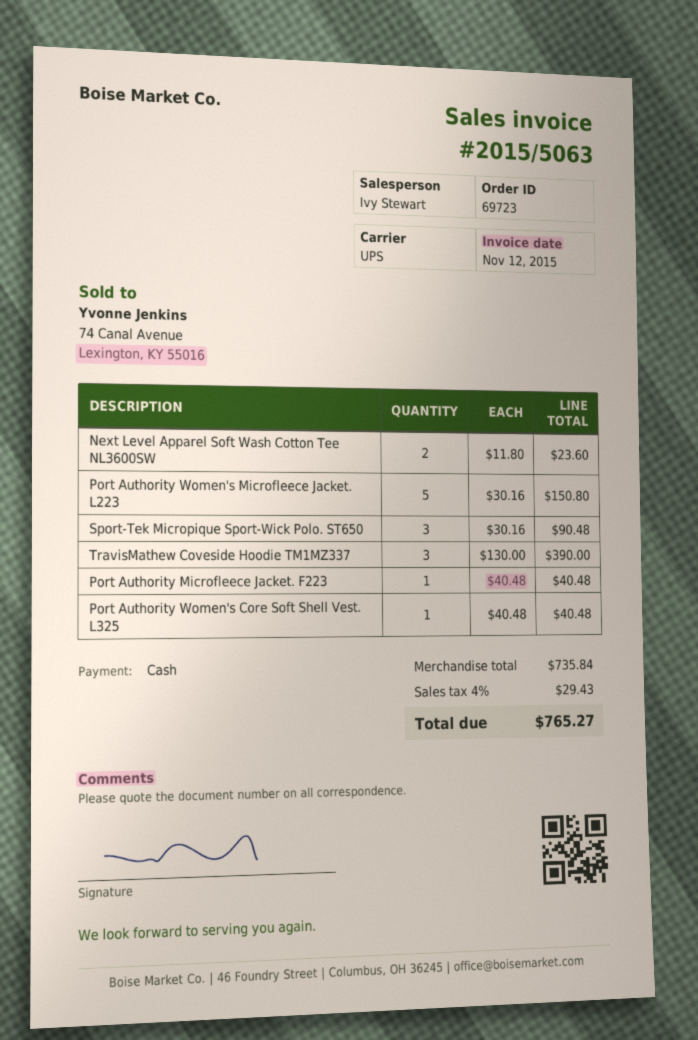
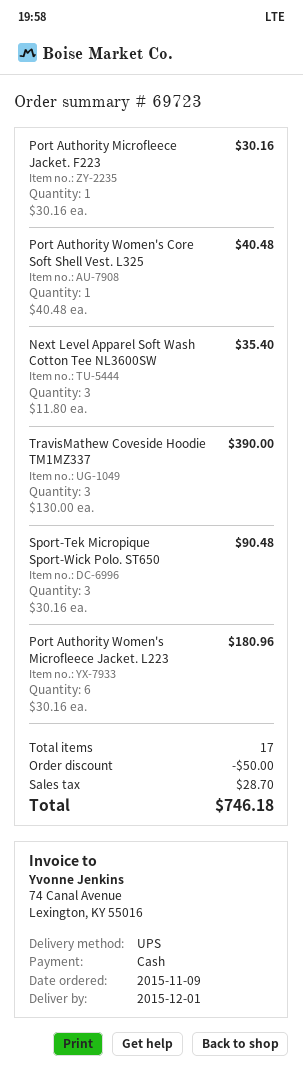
Next Level Apparel Soft Wash Cotton Tee NL3600SW: 2 x 11.80 = 23.60 -> 3 x 11.80 = 35.40
Port Authority Women's Microfleece Jacket. L223: 5 x 30.16 = 150.80 -> 6 x 30.16 = 180.96
Port Authority Microfleece Jacket. F223: 1 x 40.48 = 40.48 -> 1 x 30.16 = 30.16
discount: none -> 50.00
tax: 29.43 -> 28.70
total: 765.27 -> 746.18

